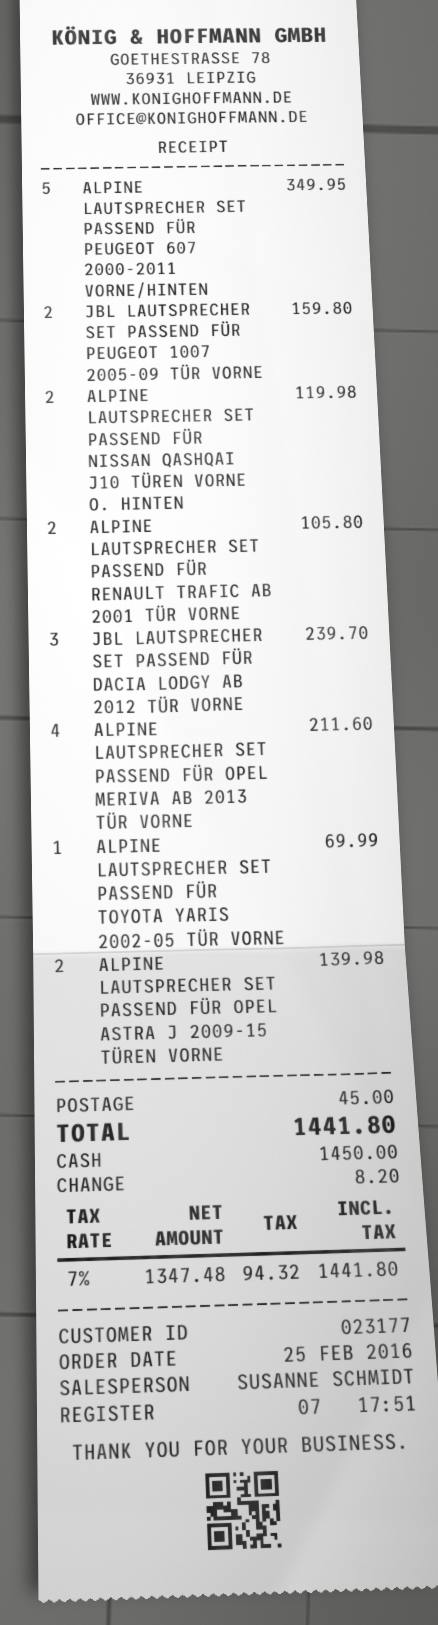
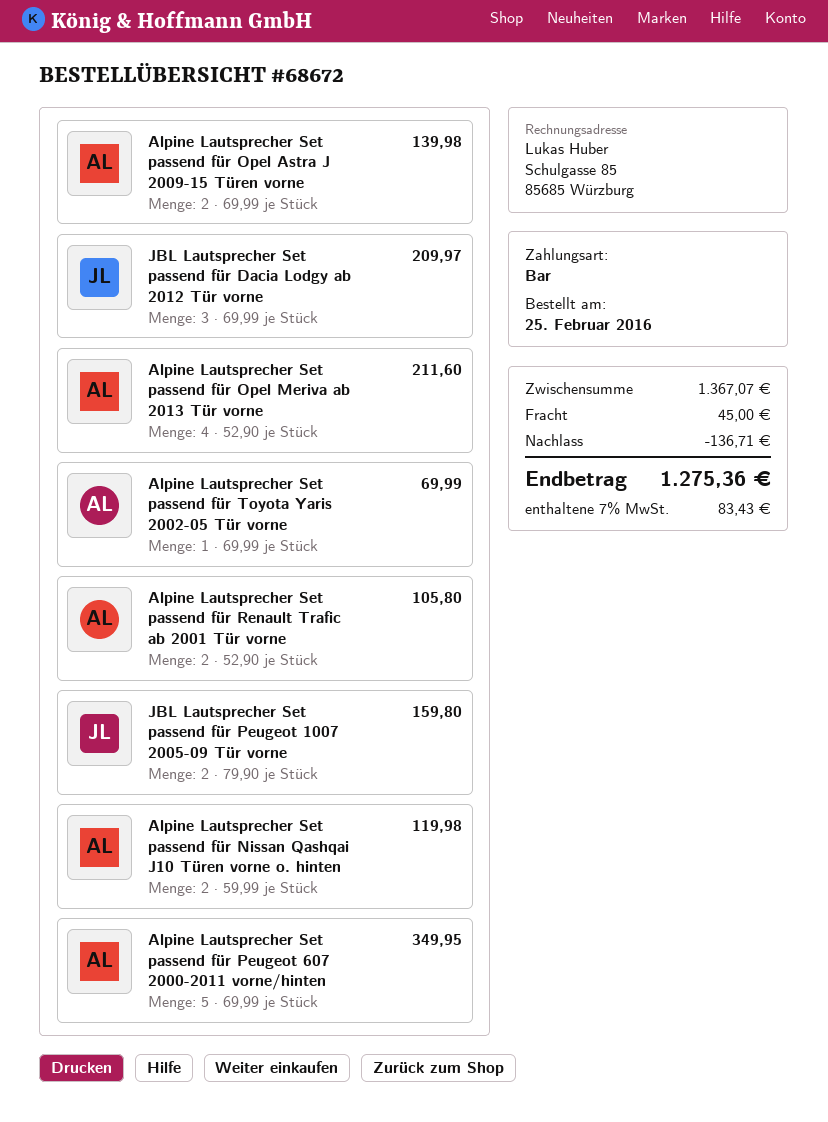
JBL LAUTSPRECHER SET PASSEND FÜR DACIA LODGY AB 2012 TÜR VORNE: 3 for 239.70 -> 3 for 209.97
discount: none -> 136.71
tax: 7% = 94.32 -> 7% = 83.43
total: 1441.80 -> 1275.36

